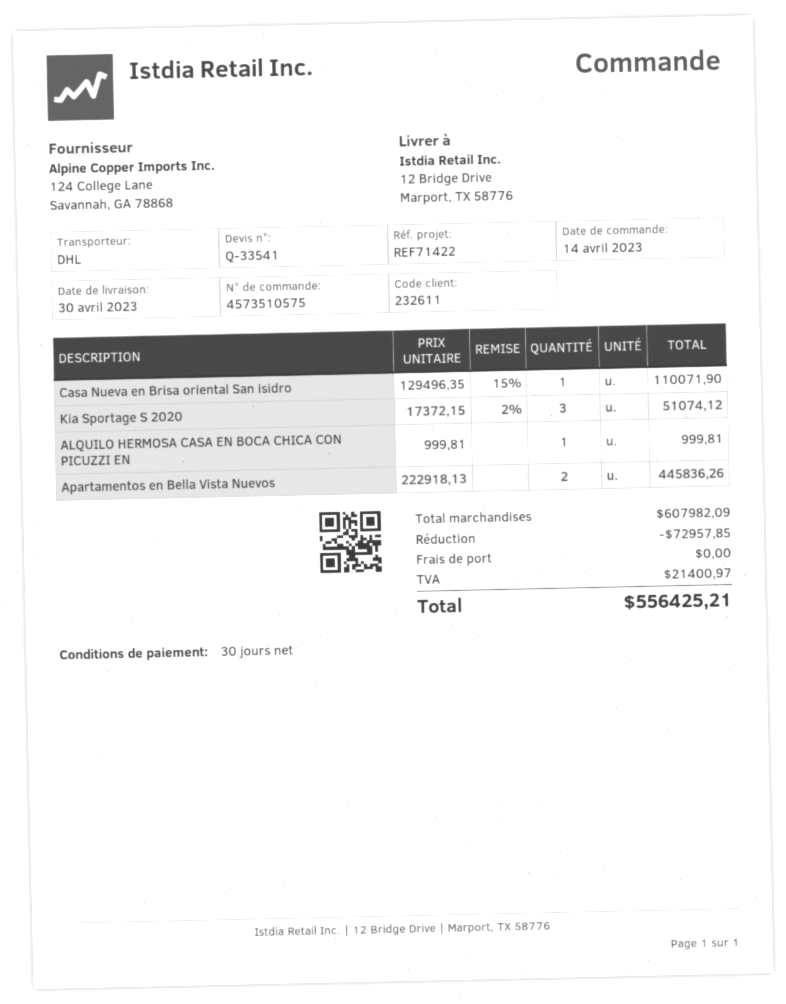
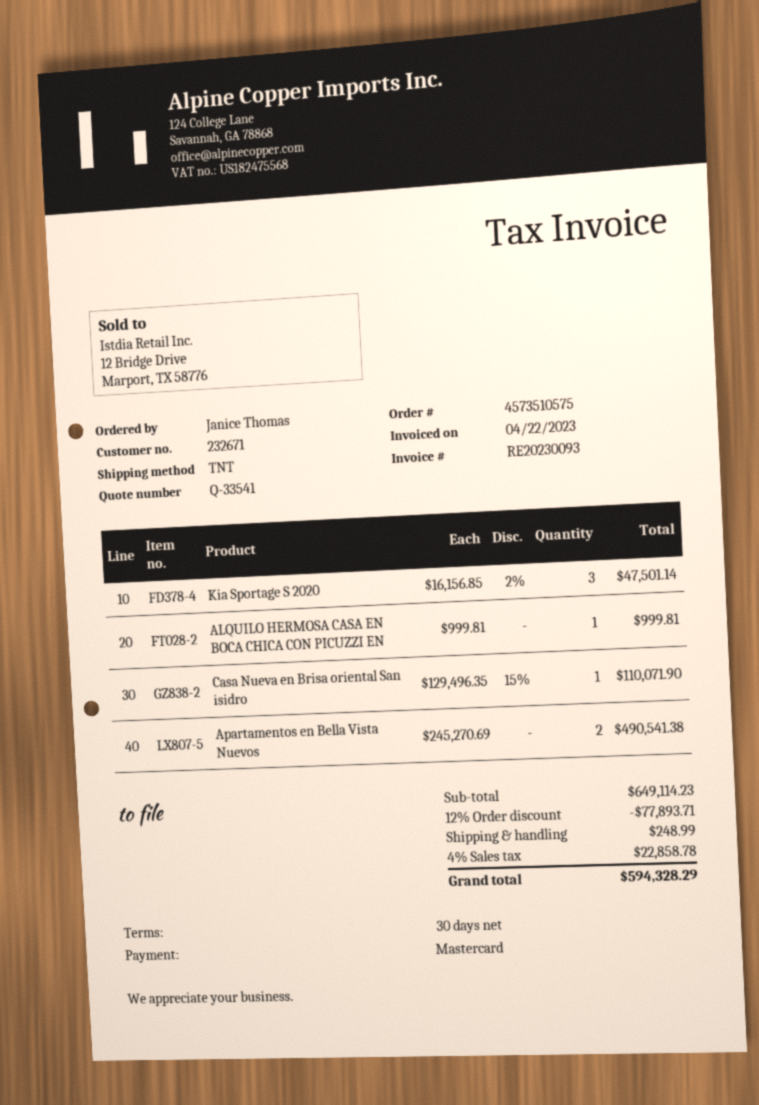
customer number: 232611 -> 232671
shipping method: DHL -> TNT
Kia Sportage S 2020: 3 x 17372.15 - 2% = 51074.12 -> 3 x 16156.85 - 2% = 47501.14
Apartamentos en Bella Vista Nuevos: 2 x 222918.13 = 445836.26 -> 2 x 245270.69 = 490541.38
subtotal: 607982.09 -> 649114.23
discount: 72957.85 -> 77893.71
shipping: 0.00 -> 248.99
tax: 21400.97 -> 22858.78
total: 556425.21 -> 594328.29

